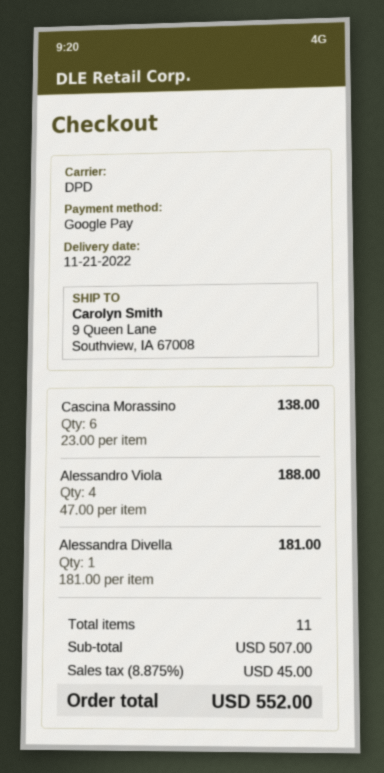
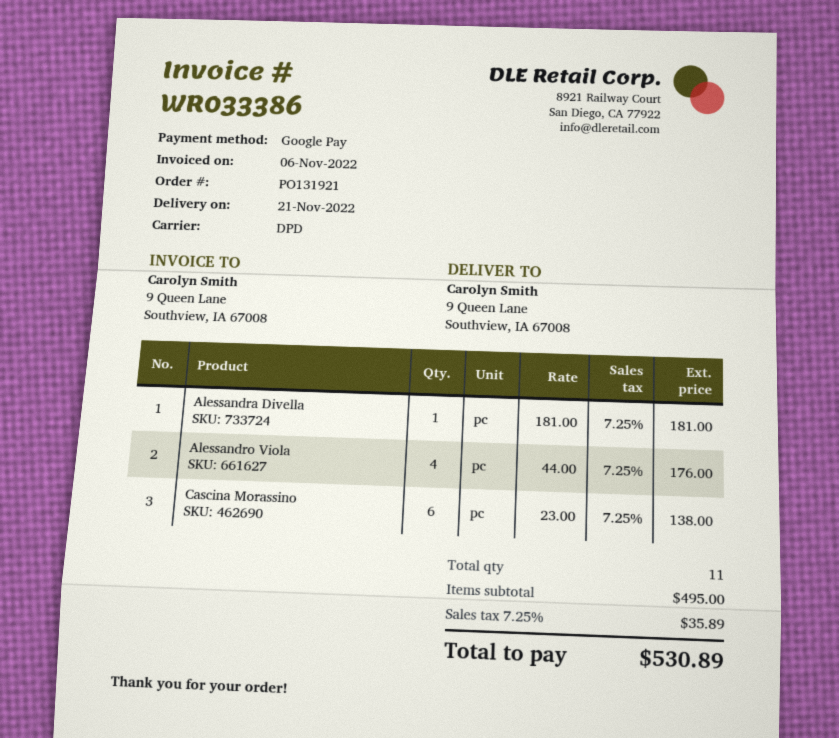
Alessandro Viola: 4 x 47.00 = 188.00 -> 4 x 44.00 = 176.00
subtotal: 507.00 -> 495.00
tax: 8.875% = 45.00 -> 7.25% = 35.89
total: 552.00 -> 530.89

